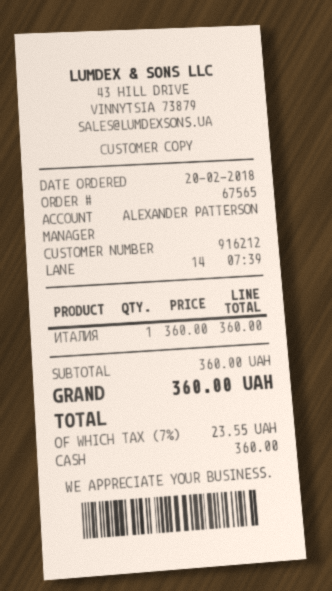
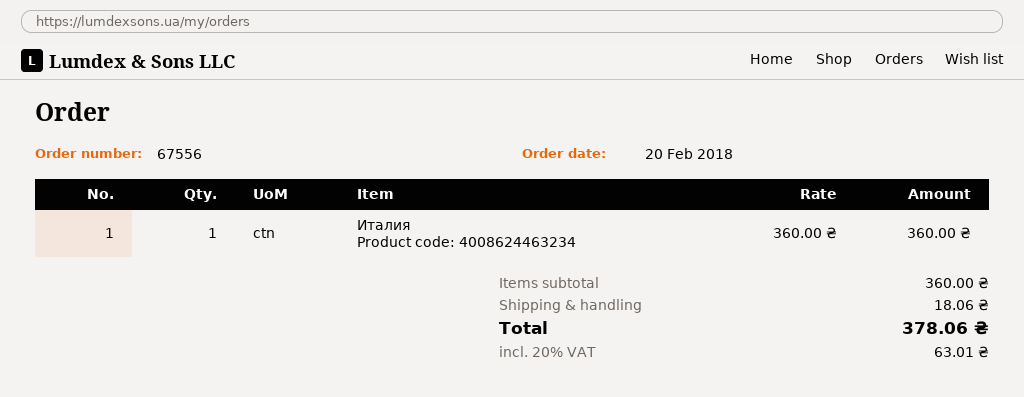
order number: 67565 -> 67556
shipping: none -> 18.06
tax: 7% = 23.55 -> 20% = 63.01
total: 360.00 -> 378.06

